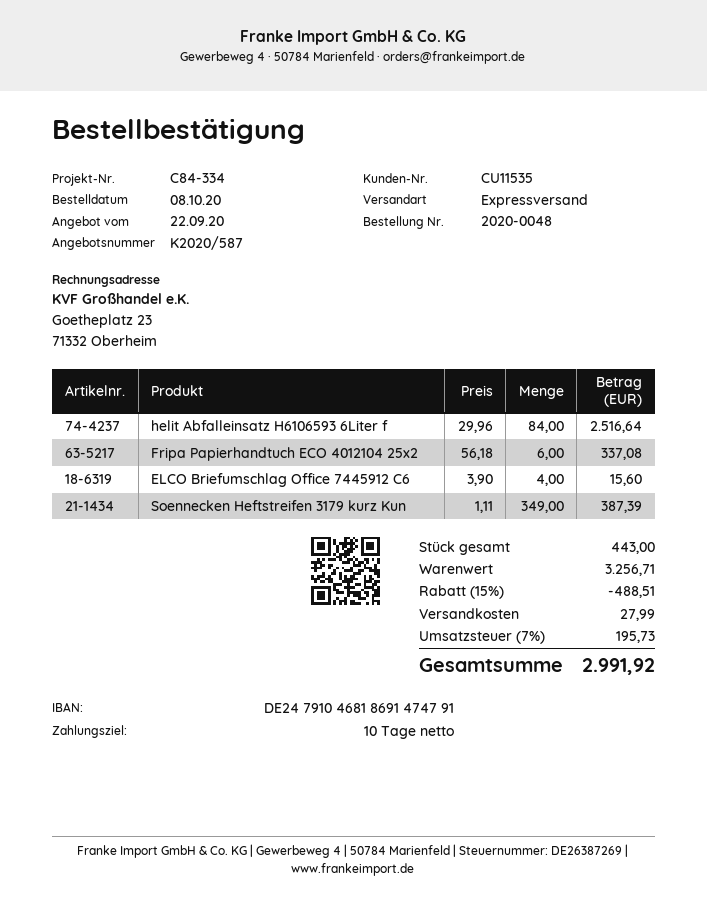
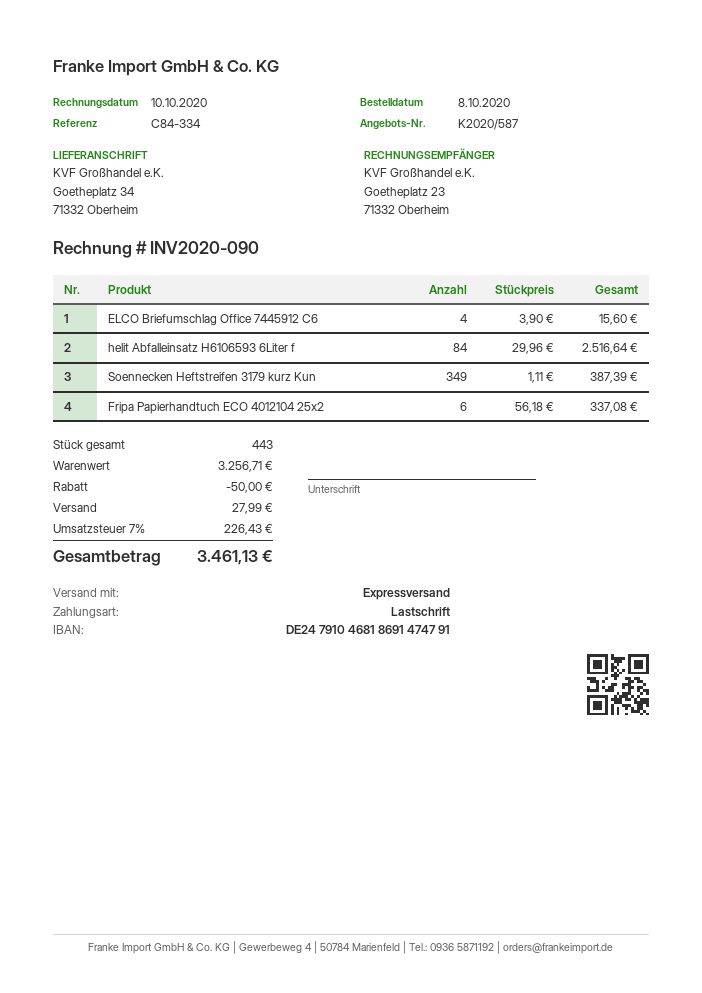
discount: 488.51 -> 50.00
tax: 7% = 195.73 -> 7% = 226.43
total: 2991.92 -> 3461.13

